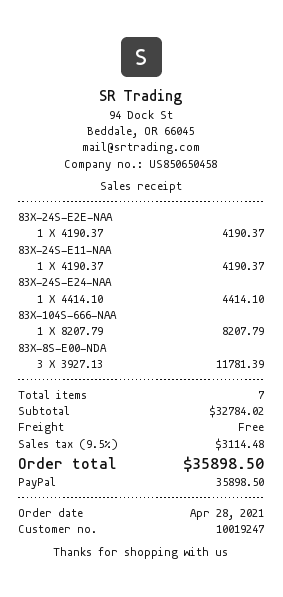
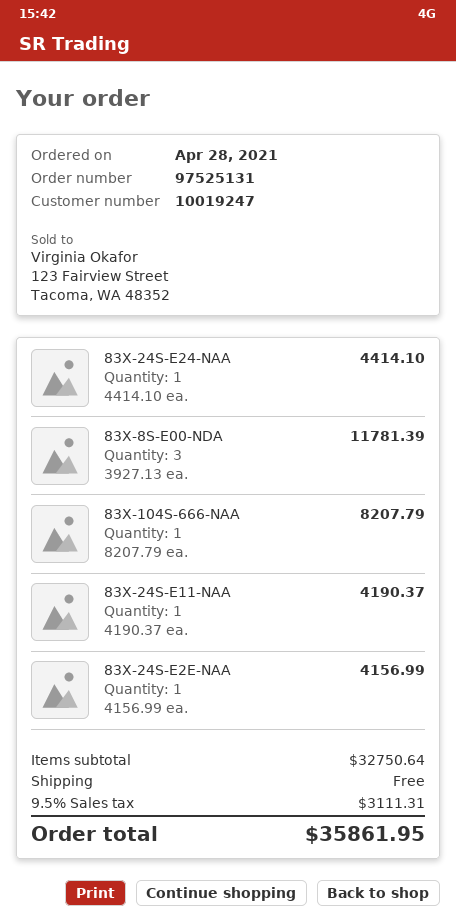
83X-24S-E2E-NAA: 1 x 4190.37 = 4190.37 -> 1 x 4156.99 = 4156.99
subtotal: 32784.02 -> 32750.64
tax: 9.5% = 3114.48 -> 9.5% = 3111.31
total: 35898.50 -> 35861.95

